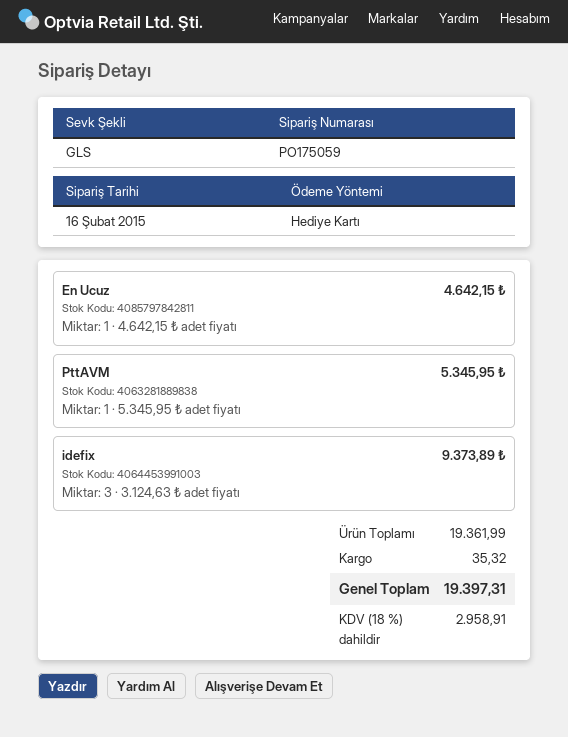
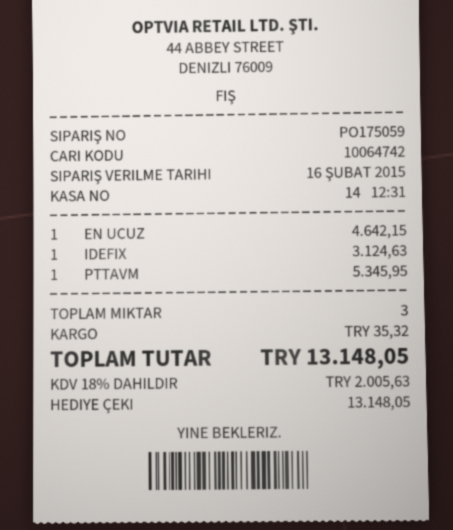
idefix: 3 for 9373.89 -> 1 for 3124.63
tax: 18% = 2958.91 -> 18% = 2005.63
total: 19397.31 -> 13148.05

